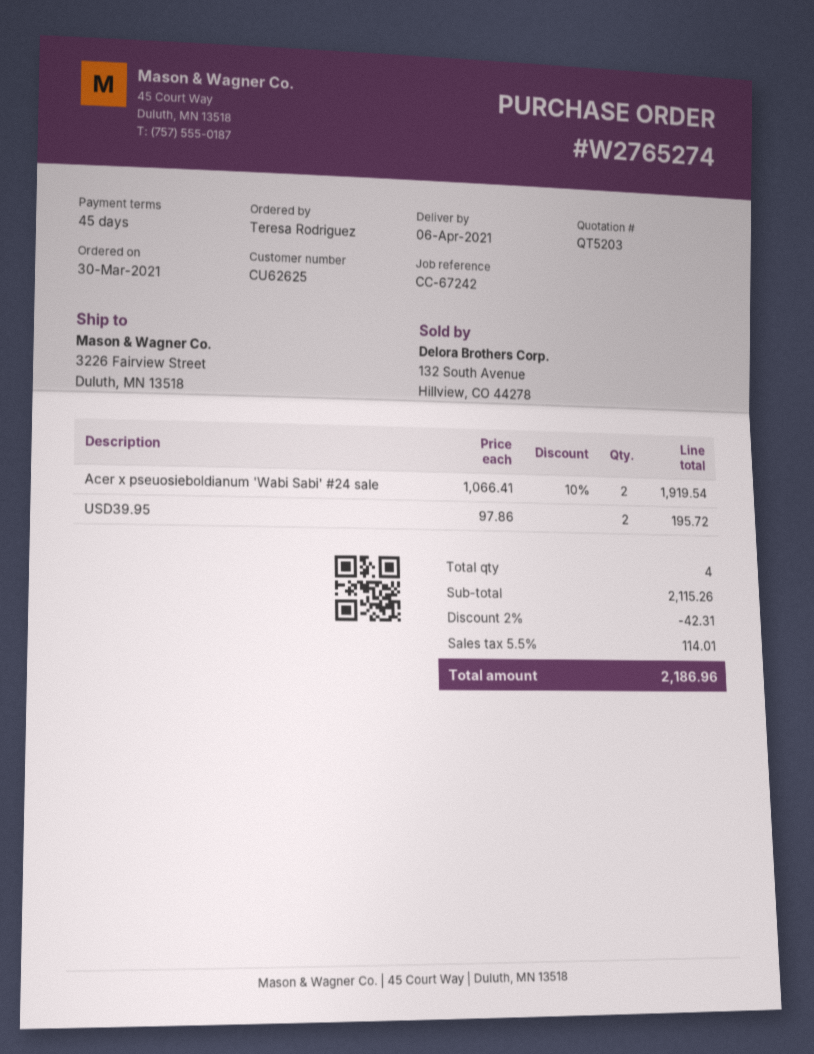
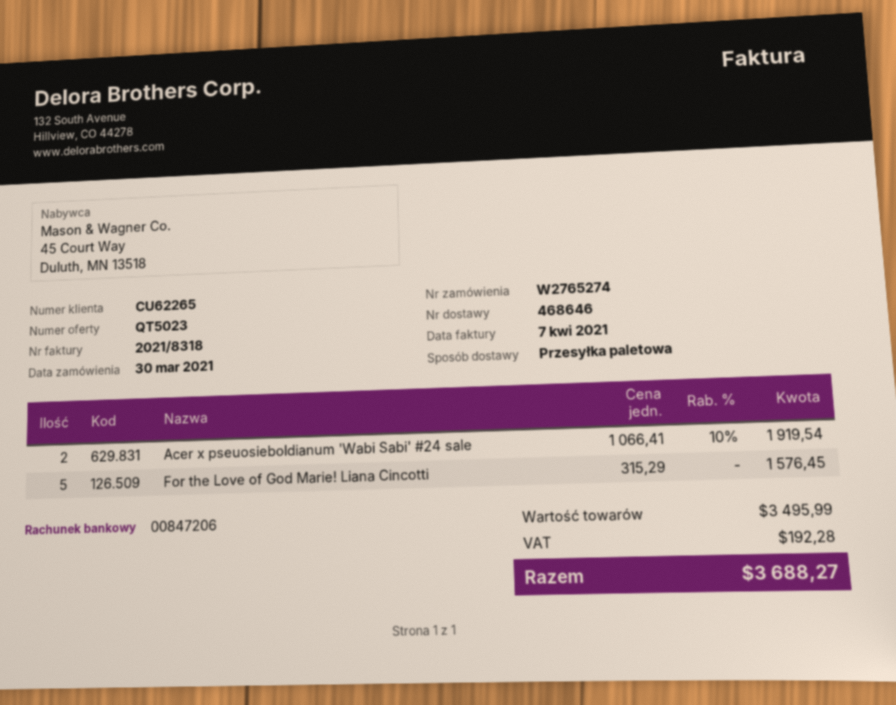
quote number: QT5203 -> QT5023
customer number: CU62625 -> CU62265
USD39.95: 2 x 97.86 = 195.72 -> none
For the Love of God Marie! Liana Cincotti: none -> 5 x 315.29 = 1576.45
subtotal: 2115.26 -> 3495.99
discount: 2% = 42.31 -> none
tax: 114.01 -> 192.28
total: 2186.96 -> 3688.27

